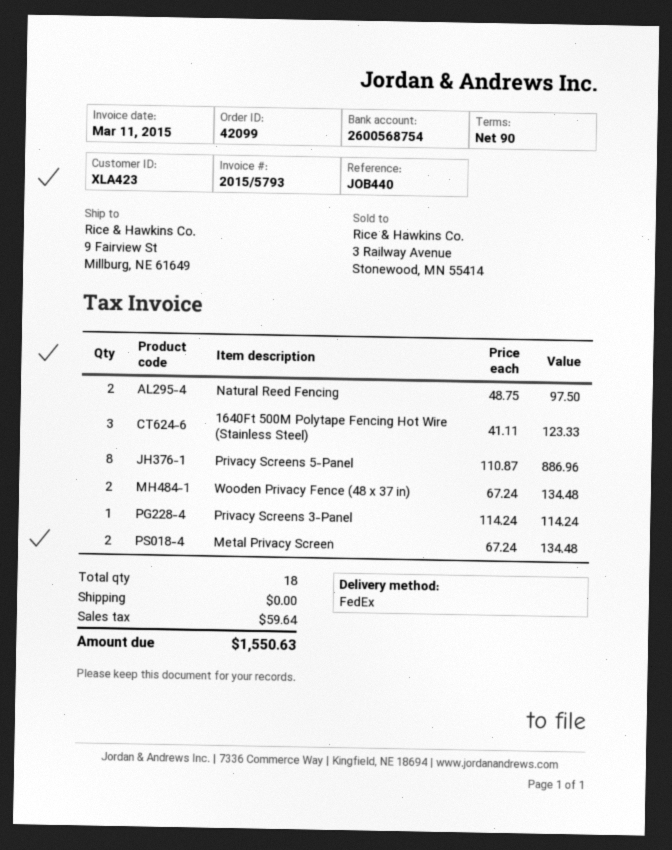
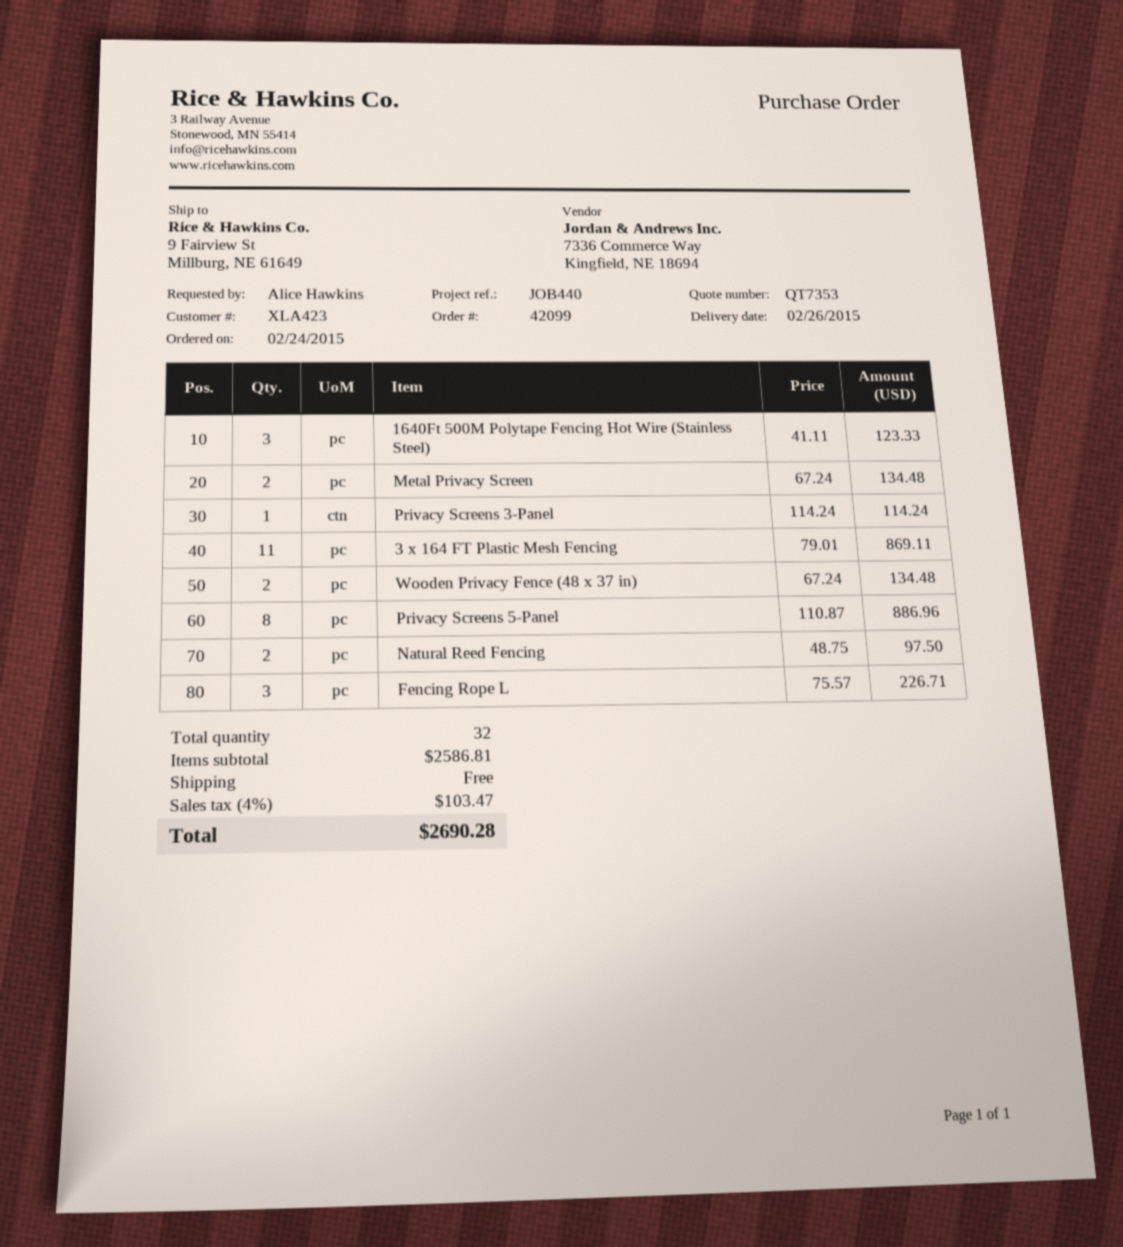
3 x 164 FT Plastic Mesh Fencing: none -> 11 x 79.01 = 869.11
Fencing Rope L: none -> 3 x 75.57 = 226.71
total quantity: 18 -> 32
tax: 59.64 -> 103.47
total: 1550.63 -> 2690.28

